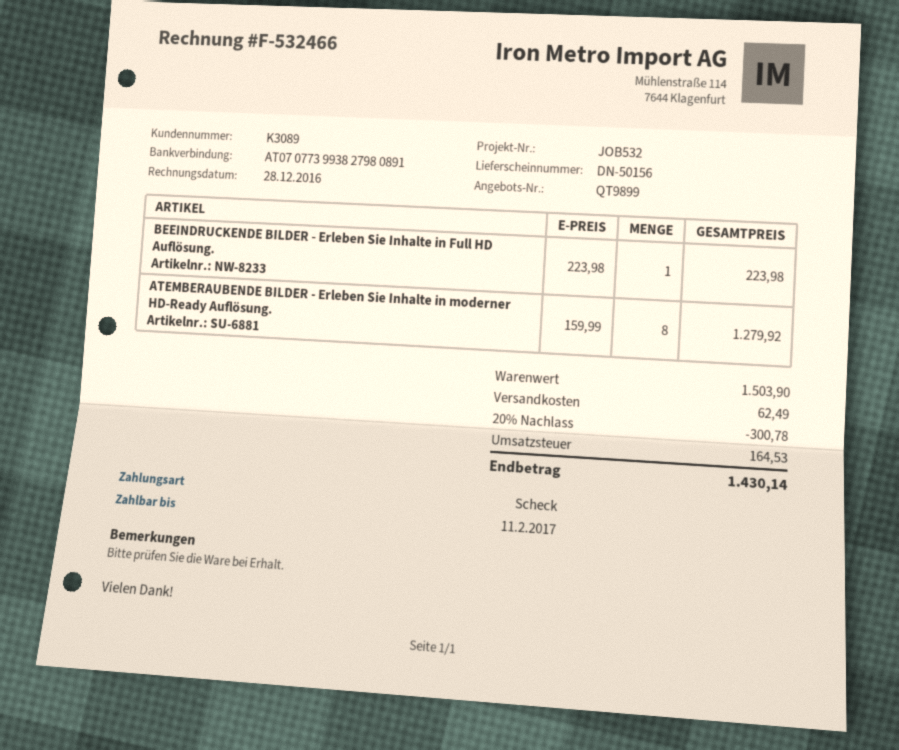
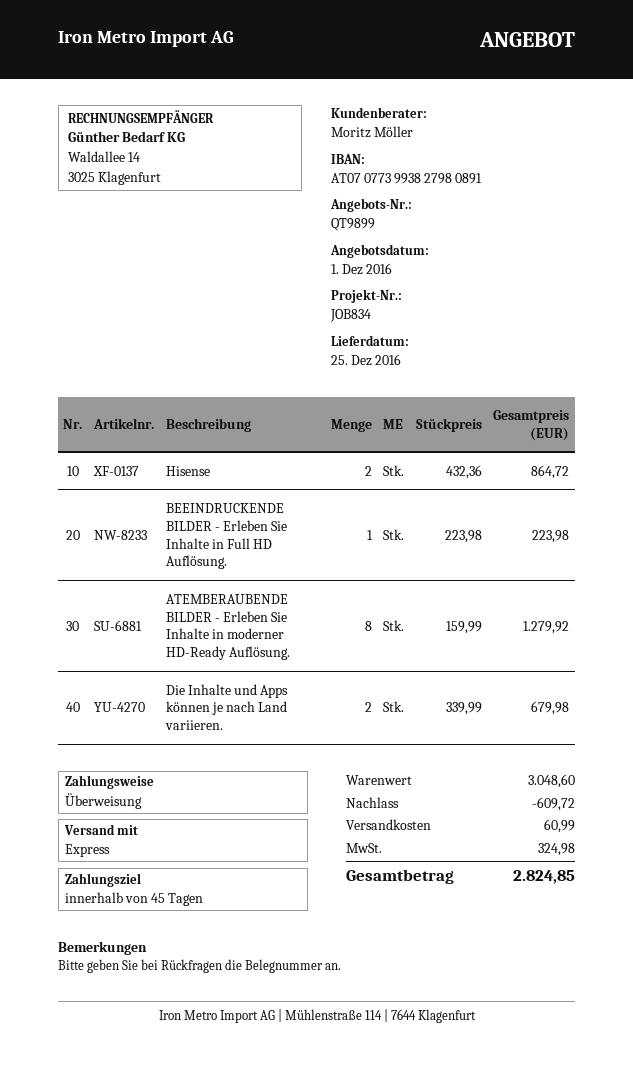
reference: JOB532 -> JOB834
payment method: cheque -> bank transfer
Hisense: none -> 2 x 432.36 = 864.72
Die Inhalte und Apps können je nach Land variieren.: none -> 2 x 339.99 = 679.98
subtotal: 1503.90 -> 3048.60
discount: 300.78 -> 609.72
shipping: 62.49 -> 60.99
tax: 164.53 -> 324.98
total: 1430.14 -> 2824.85

